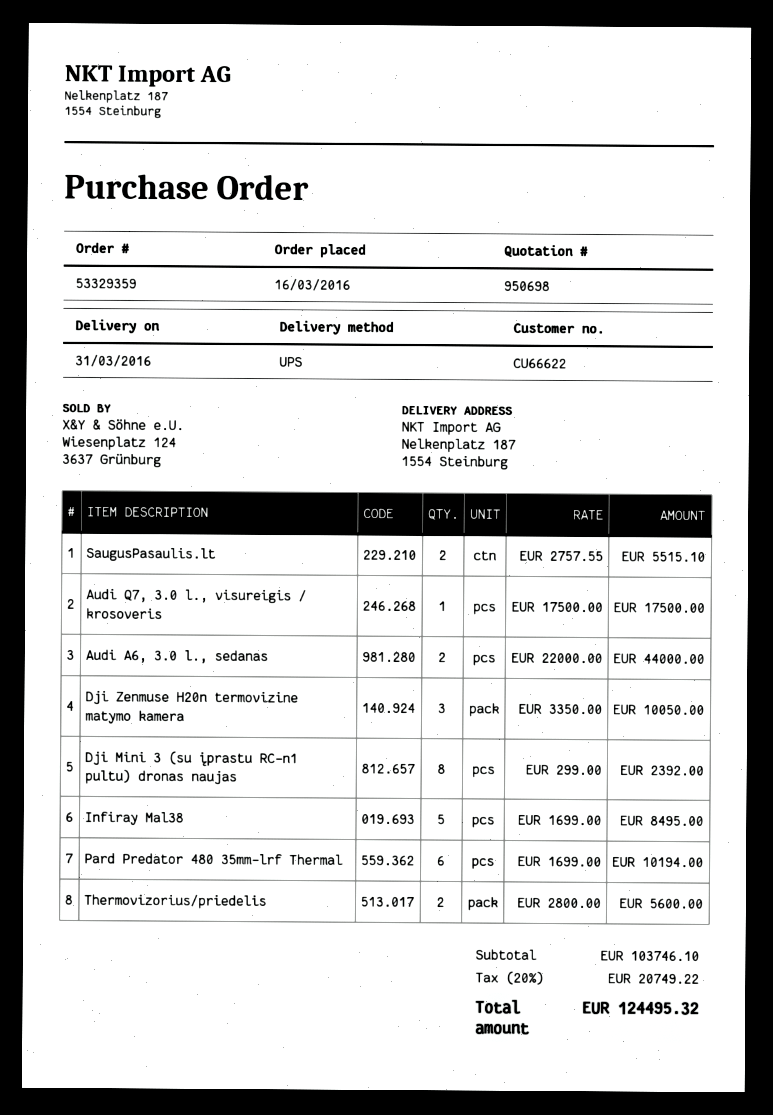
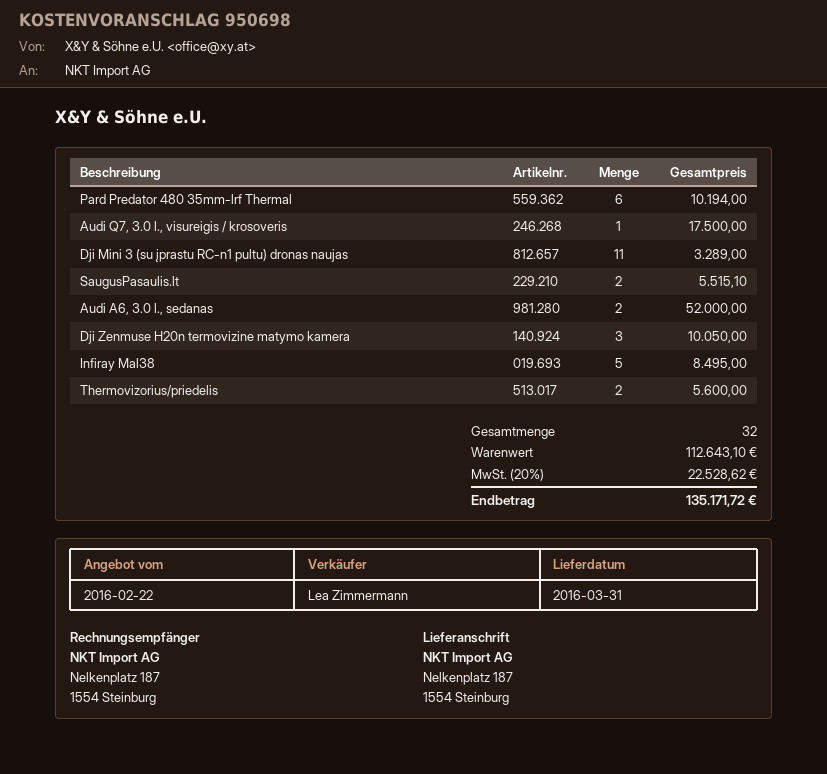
Audi A6, 3.0 l., sedanas: 2 for 44000.00 -> 2 for 52000.00
Dji Mini 3 (su įprastu RC-n1 pultu) dronas naujas: 8 for 2392.00 -> 11 for 3289.00
subtotal: 103746.10 -> 112643.10
tax: 20% = 20749.22 -> 20% = 22528.62
total: 124495.32 -> 135171.72

